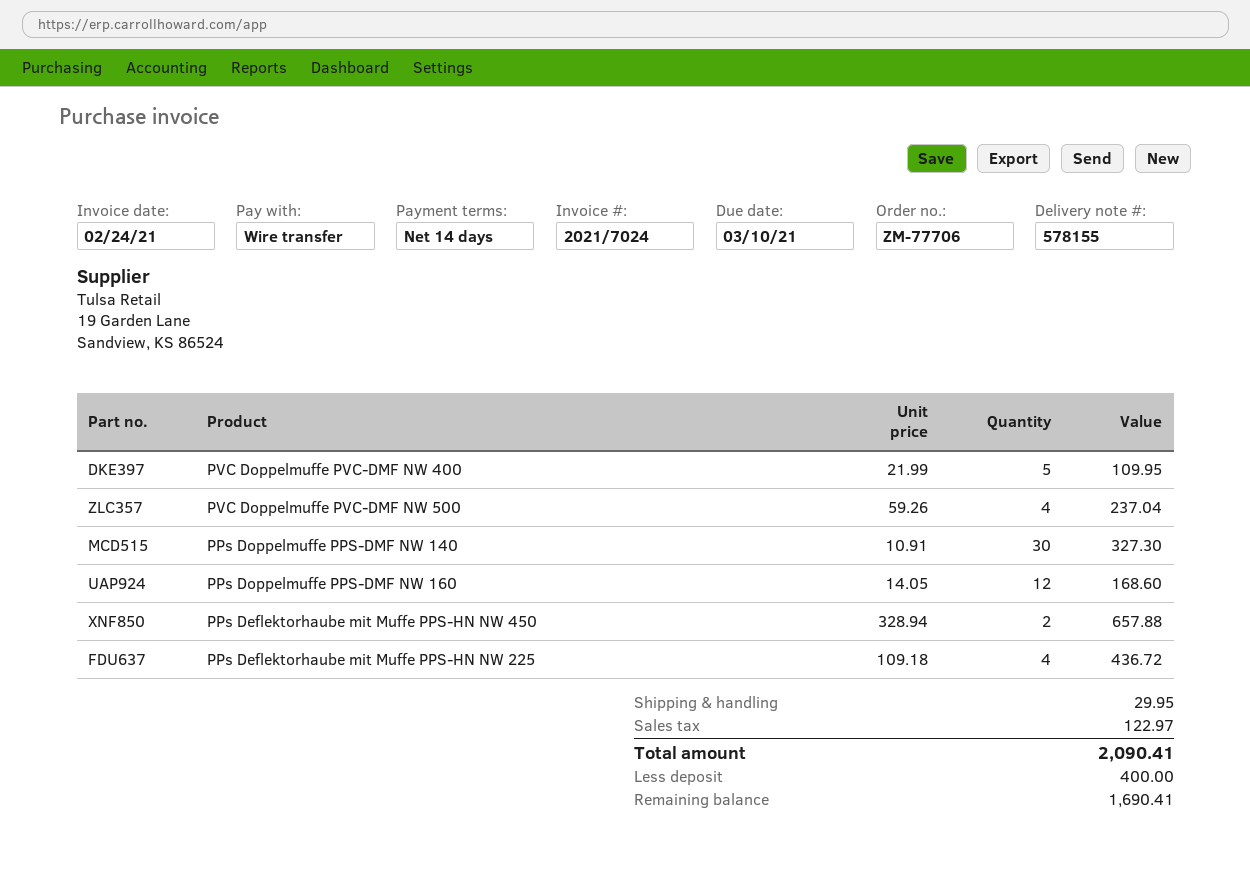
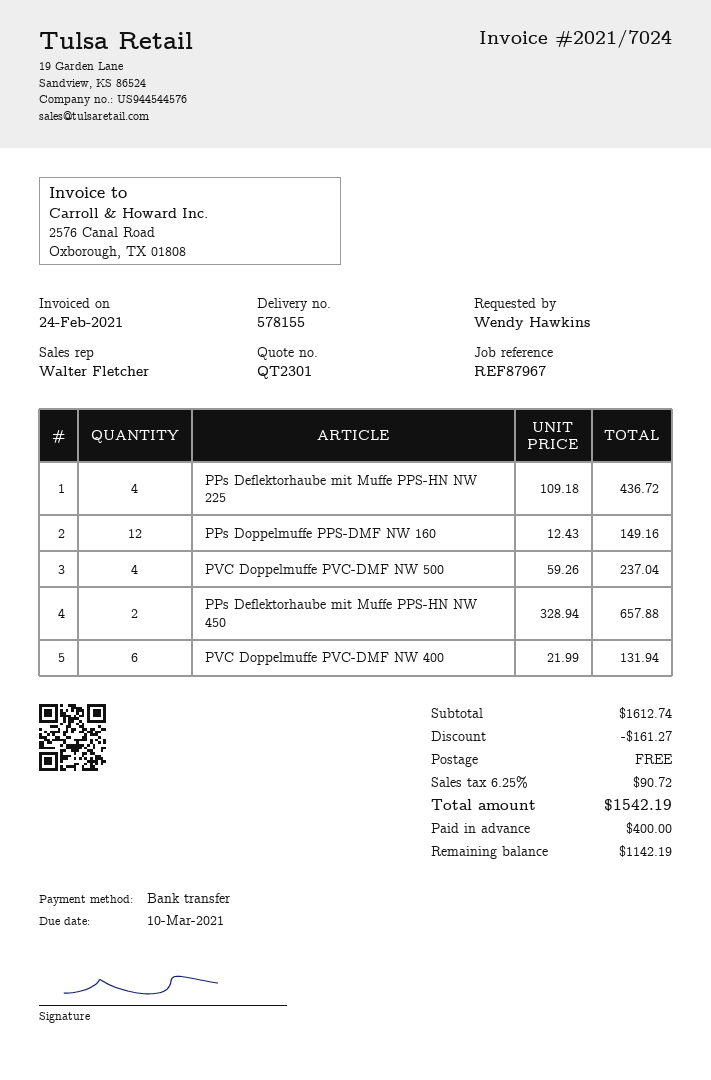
PVC Doppelmuffe PVC-DMF NW 400: 5 x 21.99 = 109.95 -> 6 x 21.99 = 131.94
PPs Doppelmuffe PPS-DMF NW 140: 30 x 10.91 = 327.30 -> none
PPs Doppelmuffe PPS-DMF NW 160: 12 x 14.05 = 168.60 -> 12 x 12.43 = 149.16
discount: none -> 161.27
shipping: 29.95 -> 0.00
tax: 122.97 -> 90.72
total: 2090.41 -> 1542.19
balance: 1690.41 -> 1142.19

